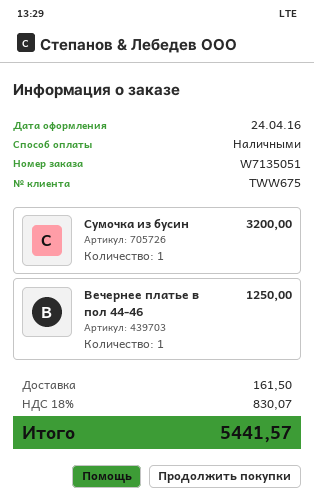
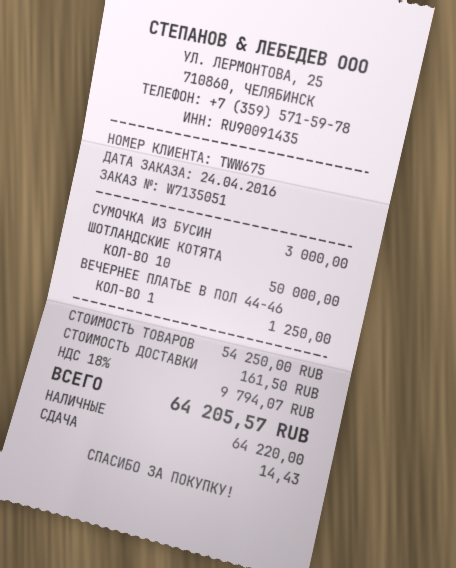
Сумочка из бусин: 1 for 3200.00 -> 1 for 3000.00
ШОТЛАНДСКИЕ КОТЯТА: none -> 10 for 50000.00
tax: 18% = 830.07 -> 18% = 9794.07
total: 5441.57 -> 64205.57

